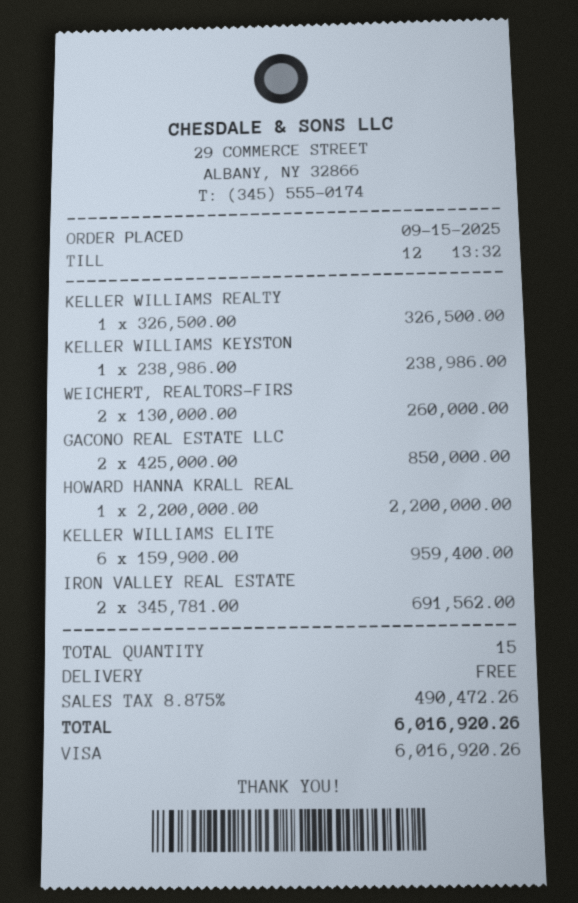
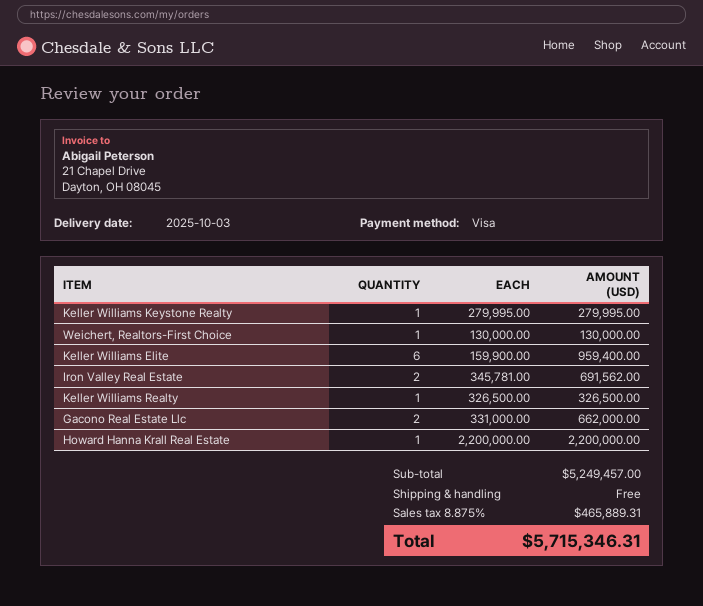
KELLER WILLIAMS KEYSTON: 1 x 238986.00 = 238986.00 -> 1 x 279995.00 = 279995.00
WEICHERT, REALTORS-FIRS: 2 x 130000.00 = 260000.00 -> 1 x 130000.00 = 130000.00
GACONO REAL ESTATE LLC: 2 x 425000.00 = 850000.00 -> 2 x 331000.00 = 662000.00
tax: 8.875% = 490472.26 -> 8.875% = 465889.31
total: 6016920.26 -> 5715346.31

